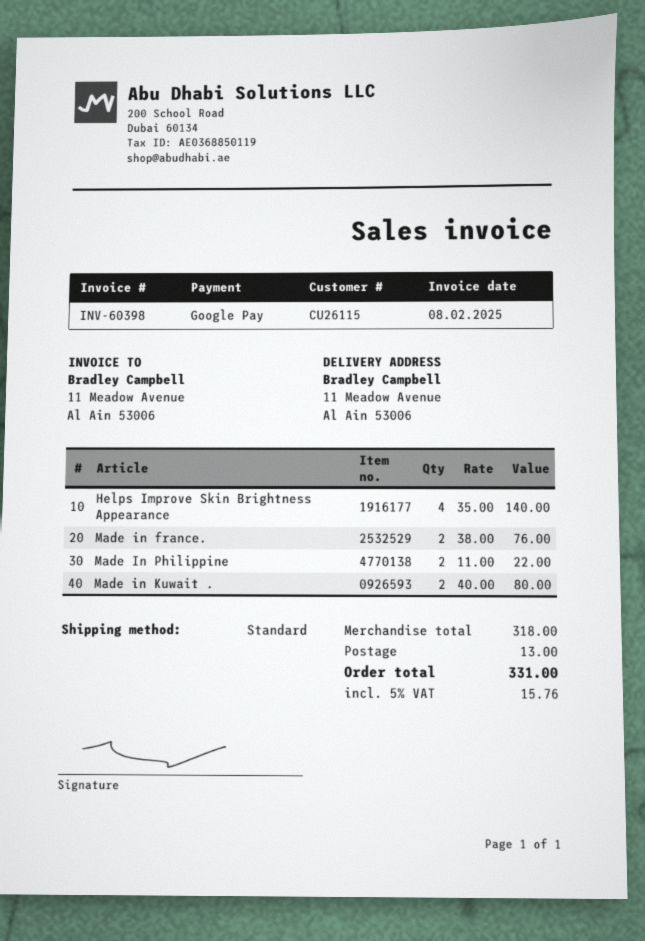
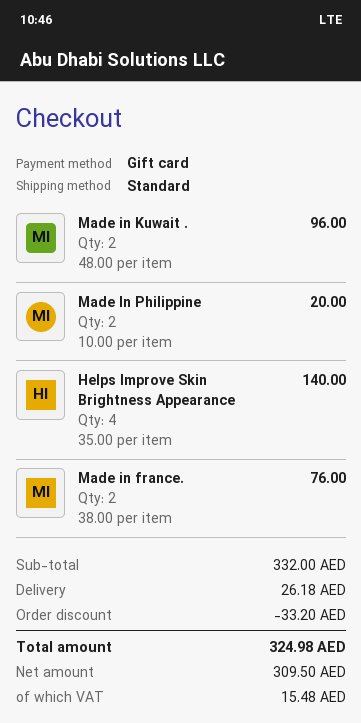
payment method: Google Pay -> gift card
Made In Philippine: 2 x 11.00 = 22.00 -> 2 x 10.00 = 20.00
Made in Kuwait .: 2 x 40.00 = 80.00 -> 2 x 48.00 = 96.00
subtotal: 318.00 -> 332.00
discount: none -> 33.20
shipping: 13.00 -> 26.18
tax: 15.76 -> 15.48
total: 331.00 -> 324.98

